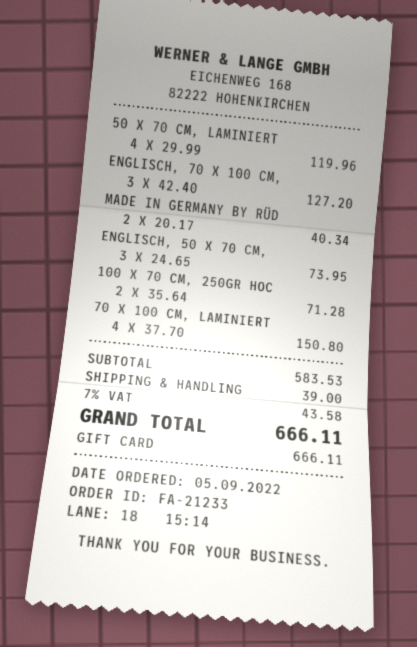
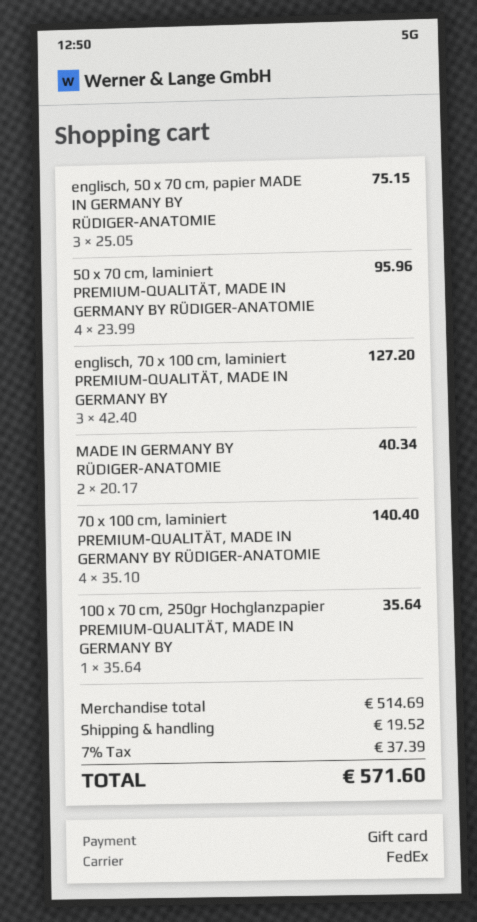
50 X 70 CM, LAMINIERT: 4 x 29.99 = 119.96 -> 4 x 23.99 = 95.96
ENGLISCH, 50 X 70 CM,: 3 x 24.65 = 73.95 -> 3 x 25.05 = 75.15
100 X 70 CM, 250GR HOC: 2 x 35.64 = 71.28 -> 1 x 35.64 = 35.64
70 X 100 CM, LAMINIERT: 4 x 37.70 = 150.80 -> 4 x 35.10 = 140.40
subtotal: 583.53 -> 514.69
shipping: 39.00 -> 19.52
tax: 7% = 43.58 -> 7% = 37.39
total: 666.11 -> 571.60

